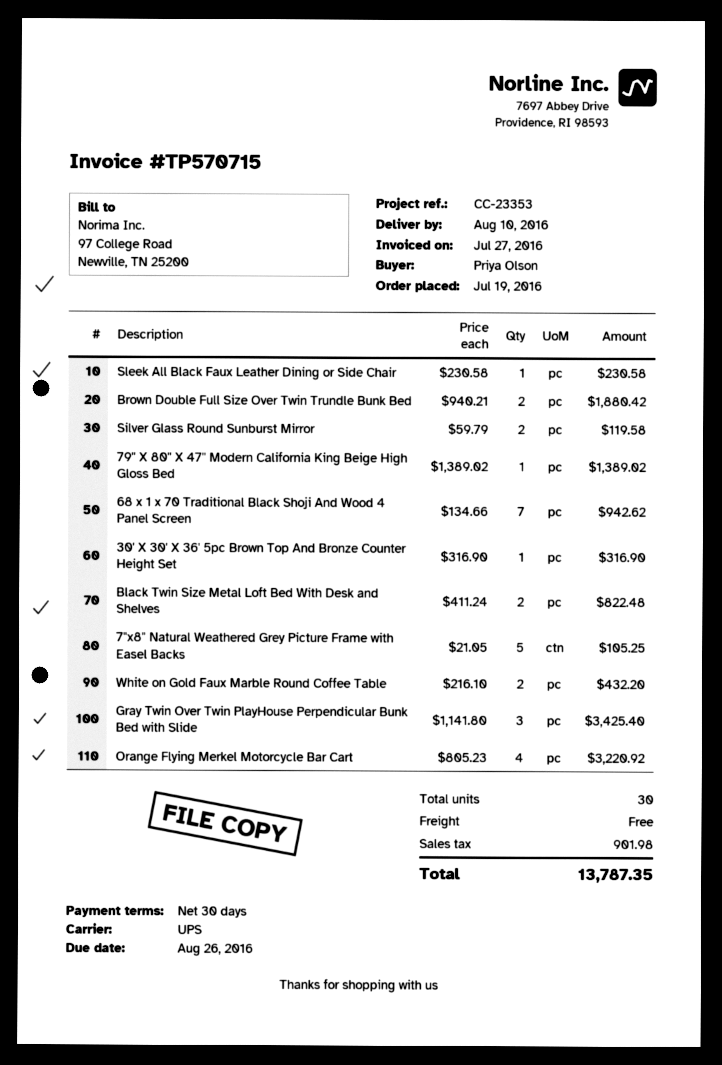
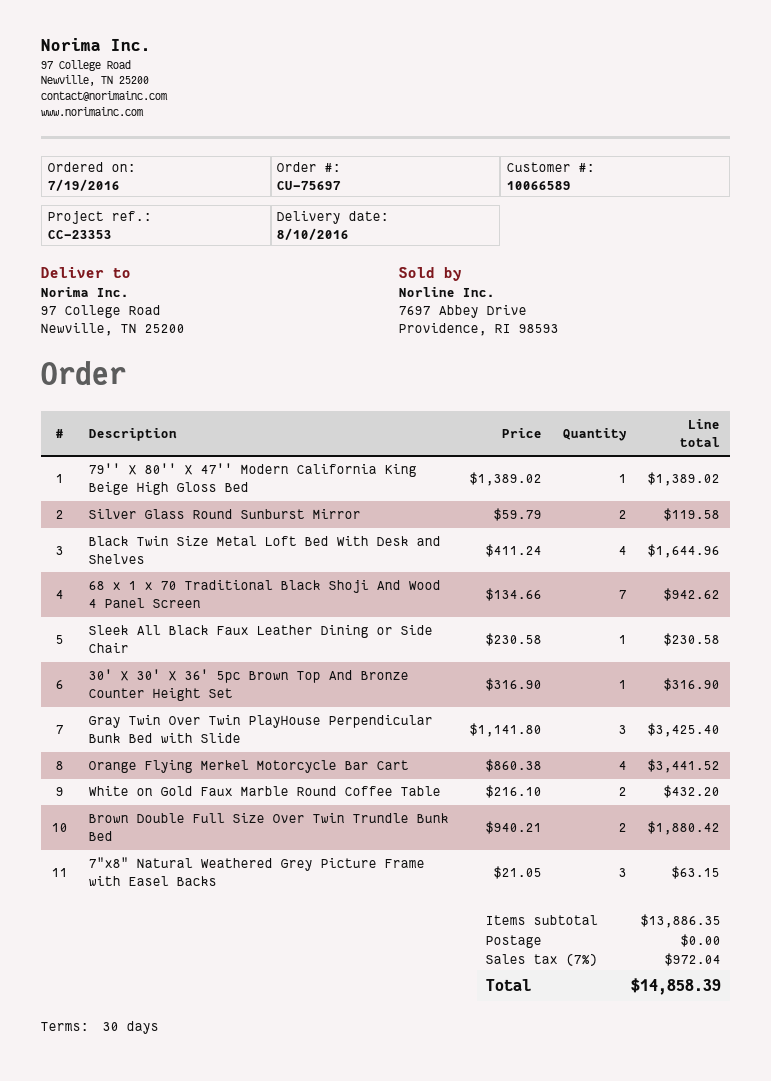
Black Twin Size Metal Loft Bed With Desk and Shelves: 2 x 411.24 = 822.48 -> 4 x 411.24 = 1644.96
7"x8" Natural Weathered Grey Picture Frame with Easel Backs: 5 x 21.05 = 105.25 -> 3 x 21.05 = 63.15
Orange Flying Merkel Motorcycle Bar Cart: 4 x 805.23 = 3220.92 -> 4 x 860.38 = 3441.52
tax: 901.98 -> 972.04
total: 13787.35 -> 14858.39

